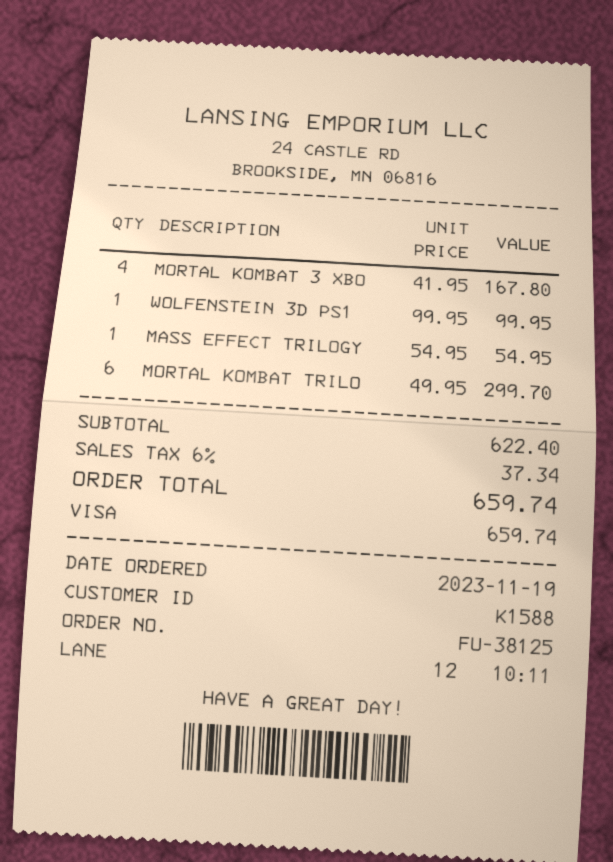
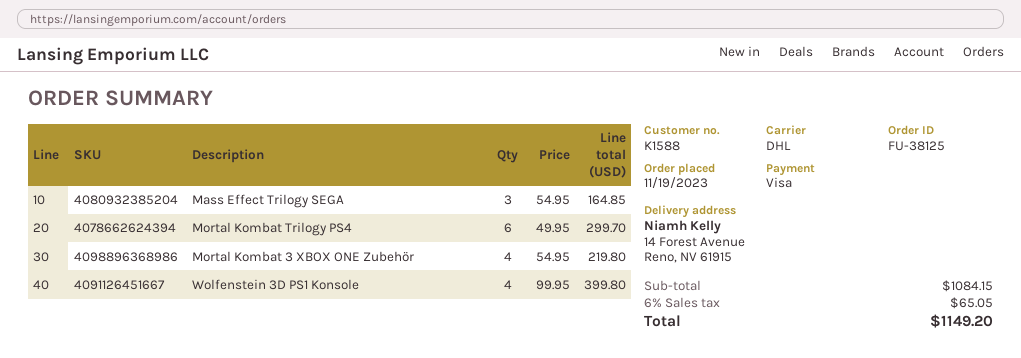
MORTAL KOMBAT 3 XBO: 4 x 41.95 = 167.80 -> 4 x 54.95 = 219.80
WOLFENSTEIN 3D PS1: 1 x 99.95 = 99.95 -> 4 x 99.95 = 399.80
MASS EFFECT TRILOGY: 1 x 54.95 = 54.95 -> 3 x 54.95 = 164.85
subtotal: 622.40 -> 1084.15
tax: 6% = 37.34 -> 6% = 65.05
total: 659.74 -> 1149.20

